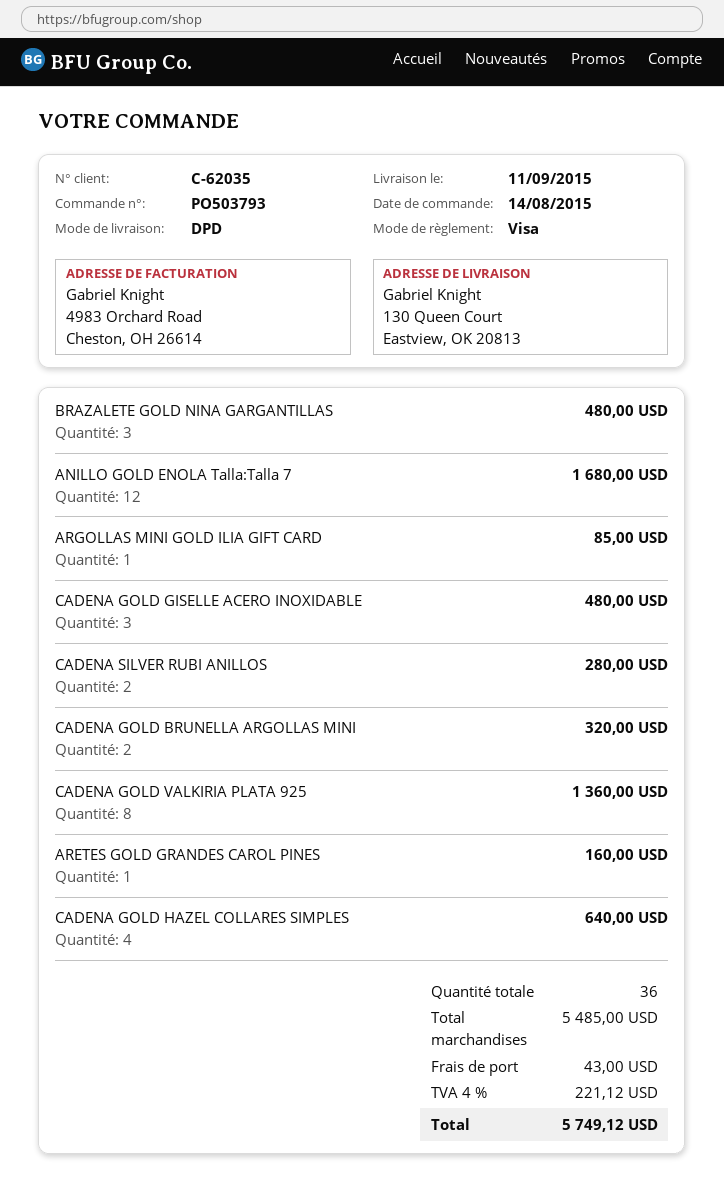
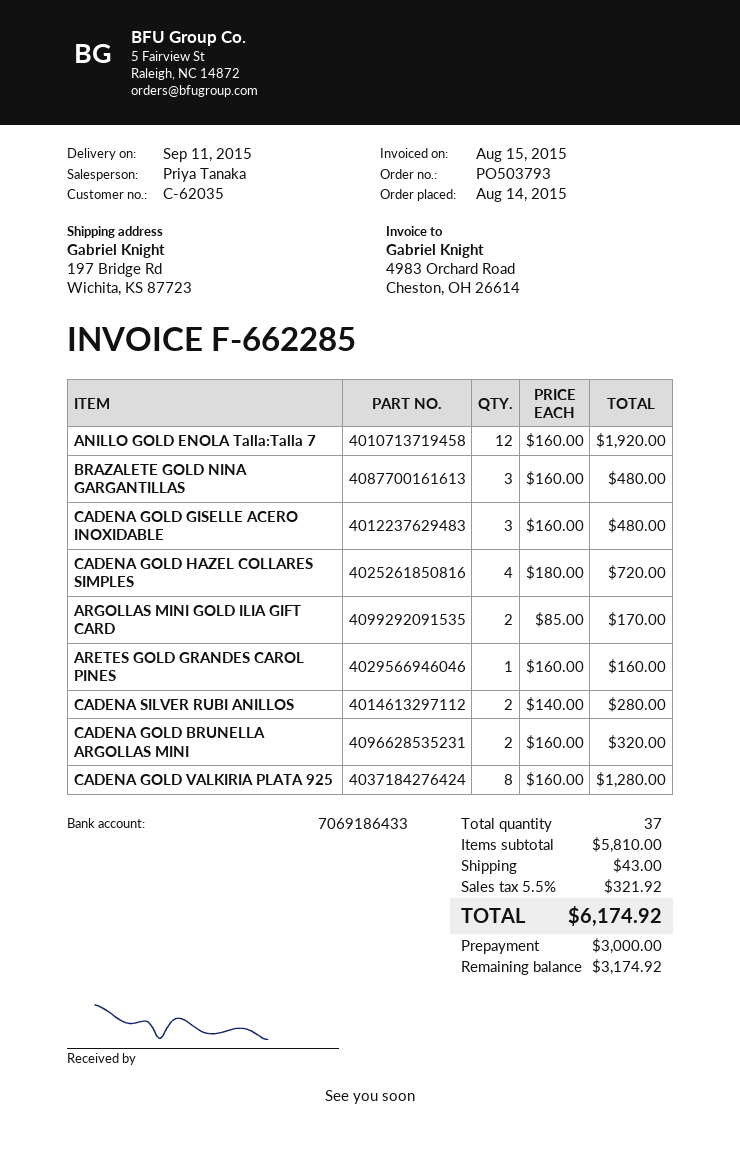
ship to: 130 Queen Court, Eastview, OK 20813 -> 197 Bridge Rd, Wichita, KS 87723
ANILLO GOLD ENOLA Talla:Talla 7: 12 for 1680.00 -> 12 for 1920.00
ARGOLLAS MINI GOLD ILIA GIFT CARD: 1 for 85.00 -> 2 for 170.00
CADENA GOLD VALKIRIA PLATA 925: 8 for 1360.00 -> 8 for 1280.00
CADENA GOLD HAZEL COLLARES SIMPLES: 4 for 640.00 -> 4 for 720.00
total quantity: 36 -> 37
subtotal: 5485.00 -> 5810.00
tax: 4% = 221.12 -> 5.5% = 321.92
total: 5749.12 -> 6174.92

